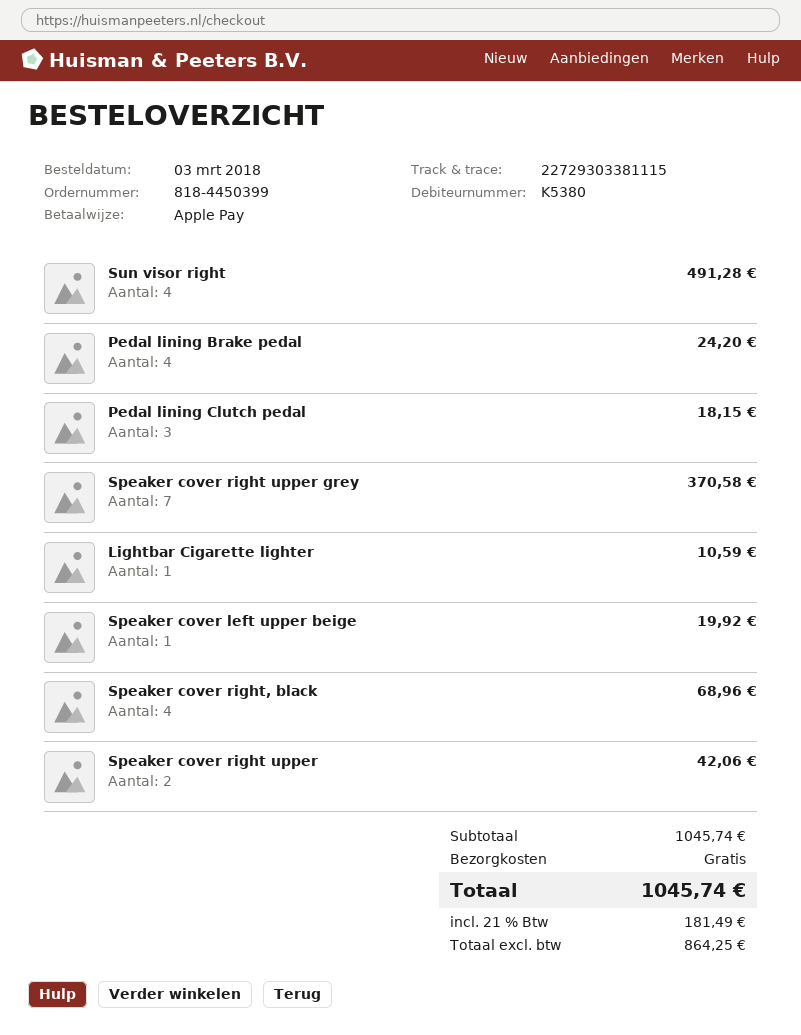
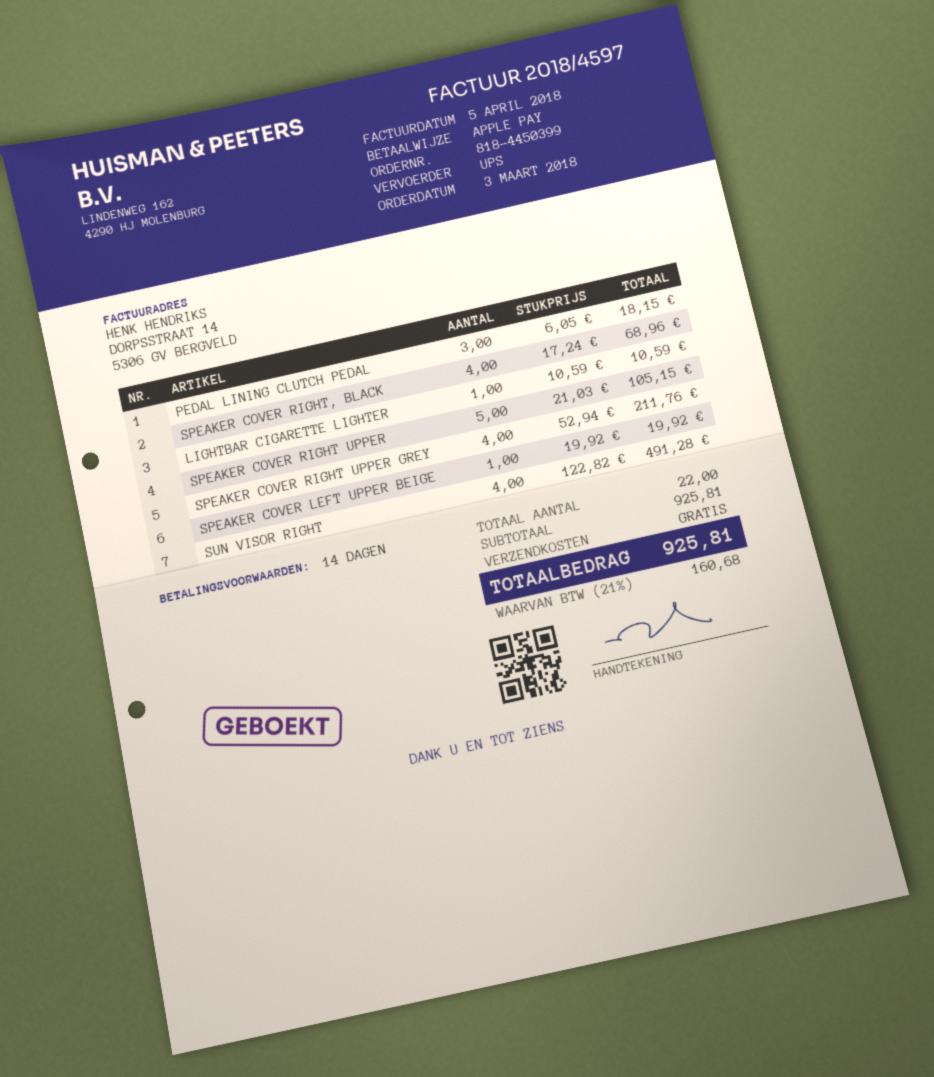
Pedal lining Brake pedal: 4 for 24.20 -> none
Speaker cover right upper grey: 7 for 370.58 -> 4 for 211.76
Speaker cover right upper: 2 for 42.06 -> 5 for 105.15
subtotal: 1045.74 -> 925.81
tax: 21% = 181.49 -> 21% = 160.68
total: 1045.74 -> 925.81

